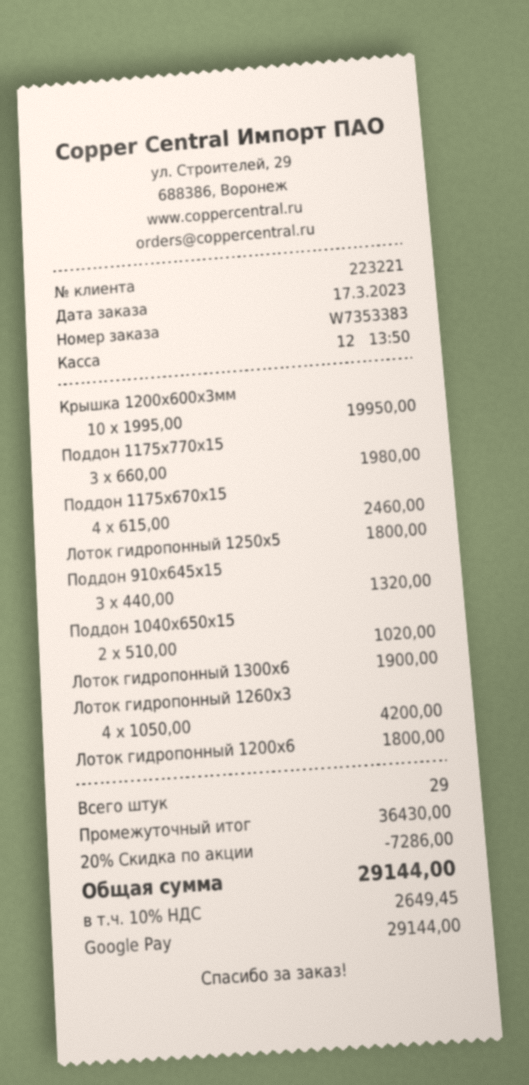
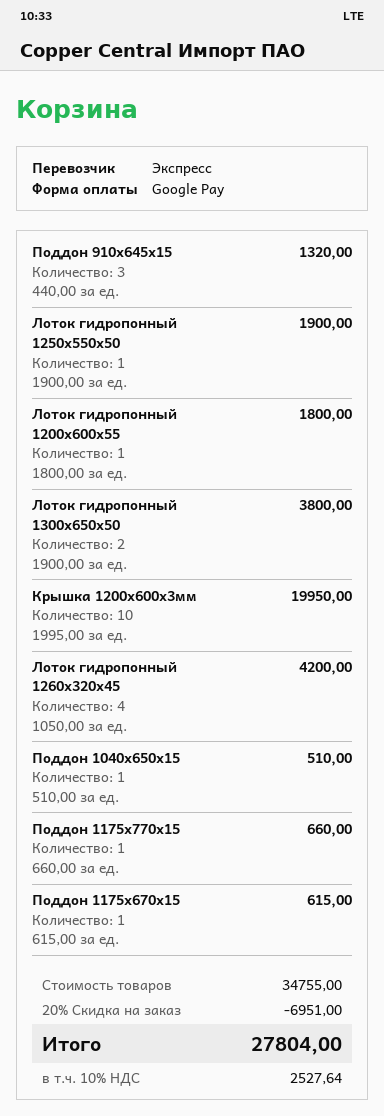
Поддон 1175х770х15: 3 x 660.00 = 1980.00 -> 1 x 660.00 = 660.00
Поддон 1175х670х15: 4 x 615.00 = 2460.00 -> 1 x 615.00 = 615.00
Лоток гидропонный 1250х5: 1 x 1800.00 = 1800.00 -> 1 x 1900.00 = 1900.00
Поддон 1040х650х15: 2 x 510.00 = 1020.00 -> 1 x 510.00 = 510.00
Лоток гидропонный 1300х6: 1 x 1900.00 = 1900.00 -> 2 x 1900.00 = 3800.00
subtotal: 36430.00 -> 34755.00
discount: 20% = 7286.00 -> 20% = 6951.00
tax: 10% = 2649.45 -> 10% = 2527.64
total: 29144.00 -> 27804.00

